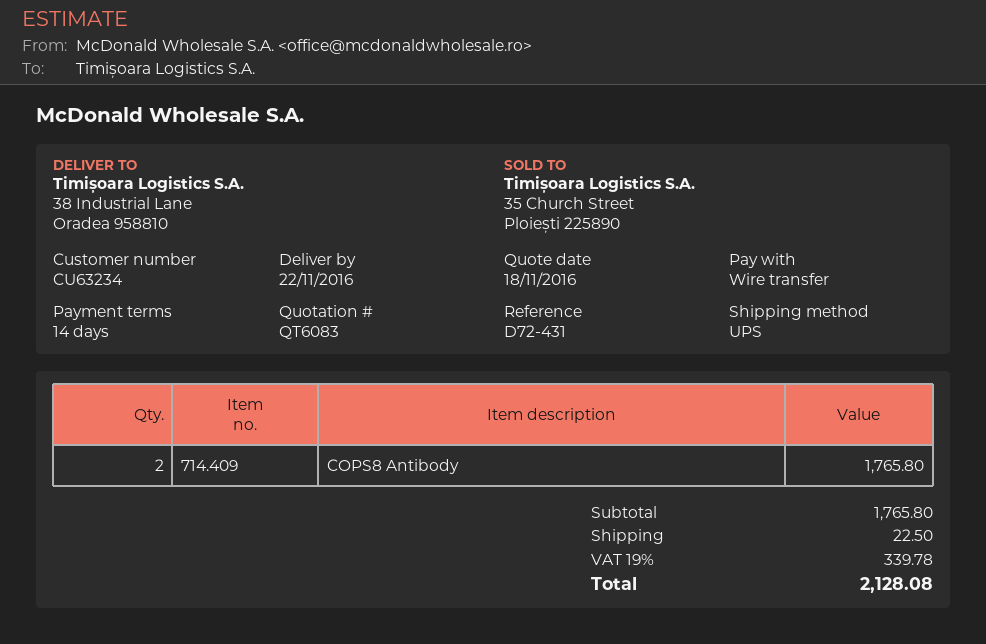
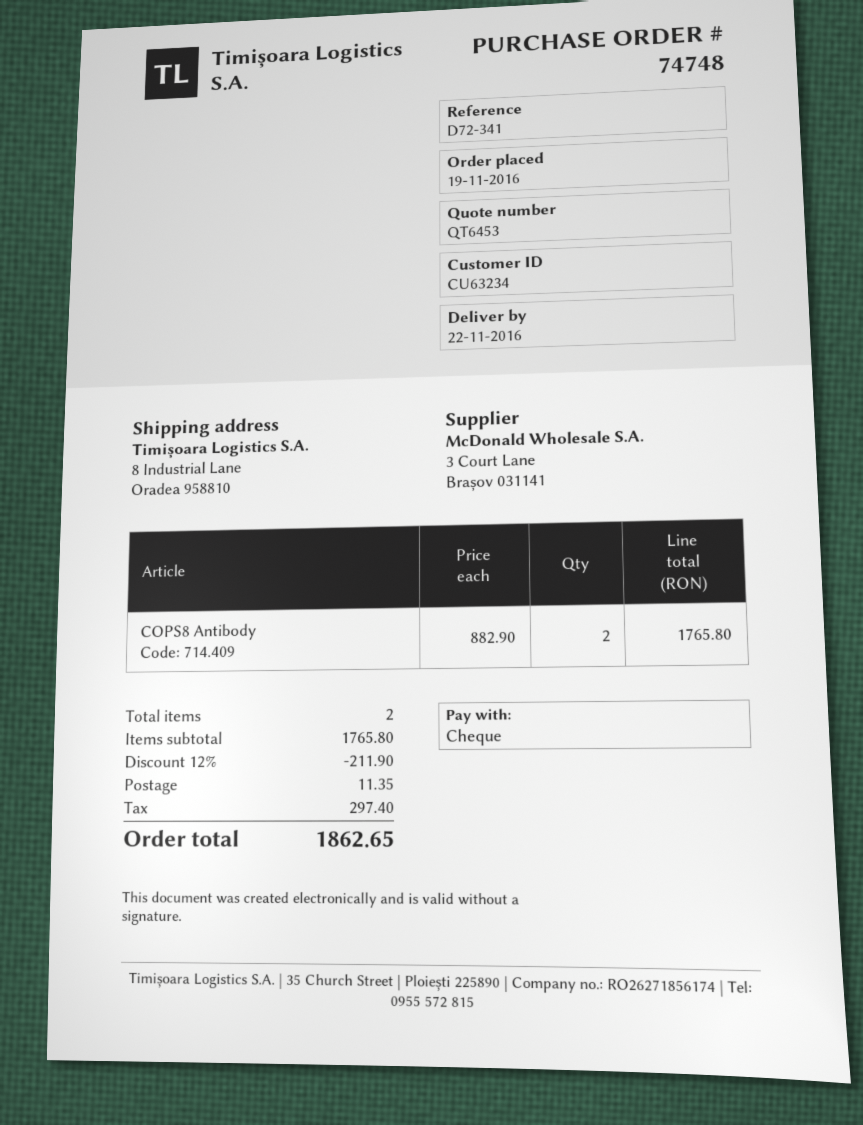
quote number: QT6083 -> QT6453
reference: D72-431 -> D72-341
payment method: bank transfer -> cheque
ship to: 38 Industrial Lane, Oradea 958810 -> 8 Industrial Lane, Oradea 958810
discount: none -> 12% = 211.90
shipping: 22.50 -> 11.35
tax: 339.78 -> 297.40
total: 2128.08 -> 1862.65

